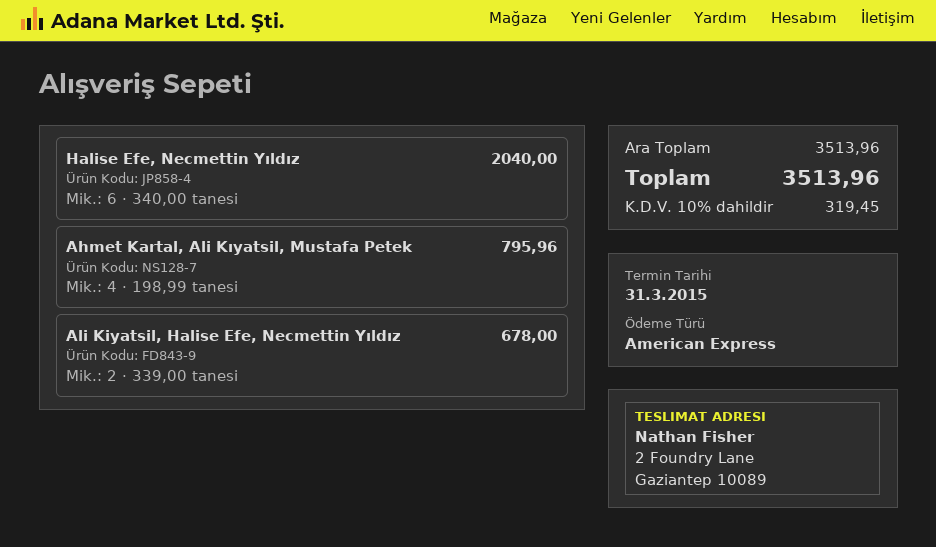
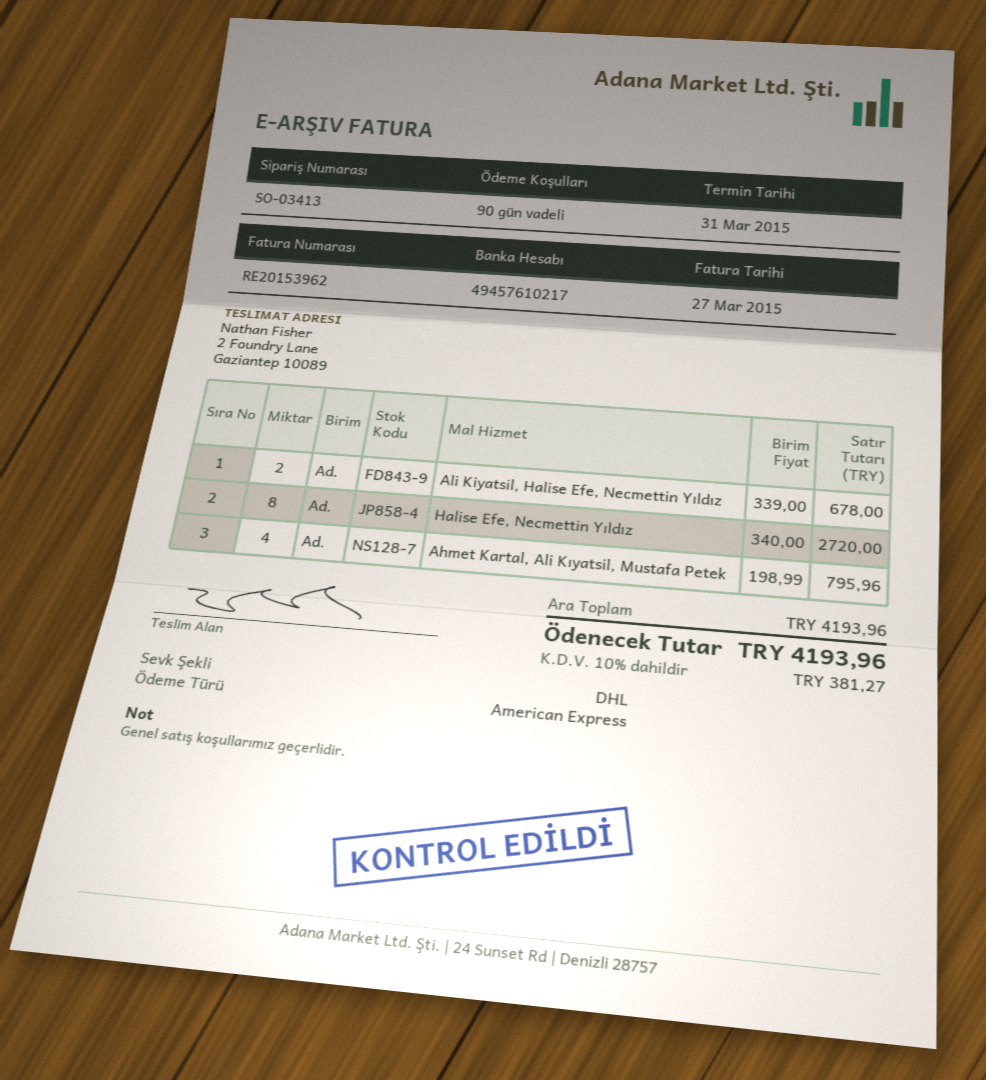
Halise Efe, Necmettin Yıldız: 6 x 340.00 = 2040.00 -> 8 x 340.00 = 2720.00
subtotal: 3513.96 -> 4193.96
tax: 10% = 319.45 -> 10% = 381.27
total: 3513.96 -> 4193.96

